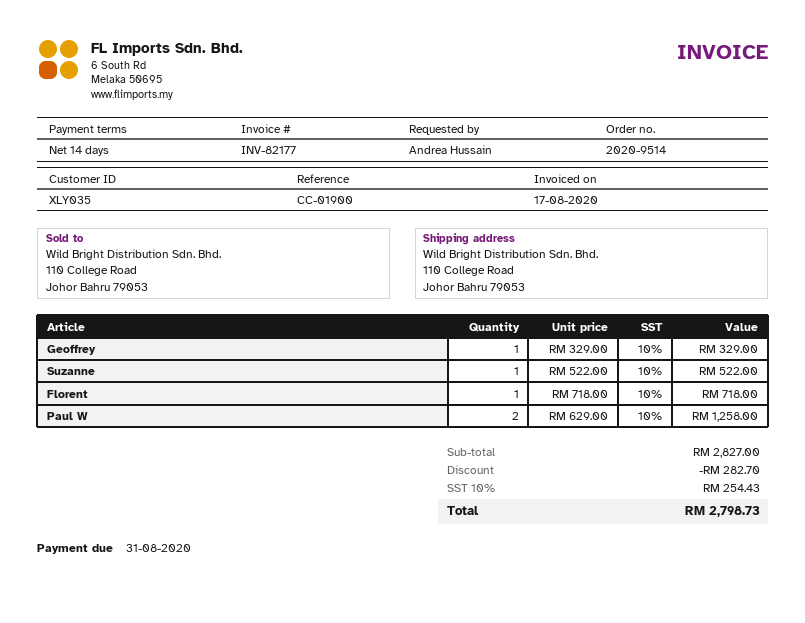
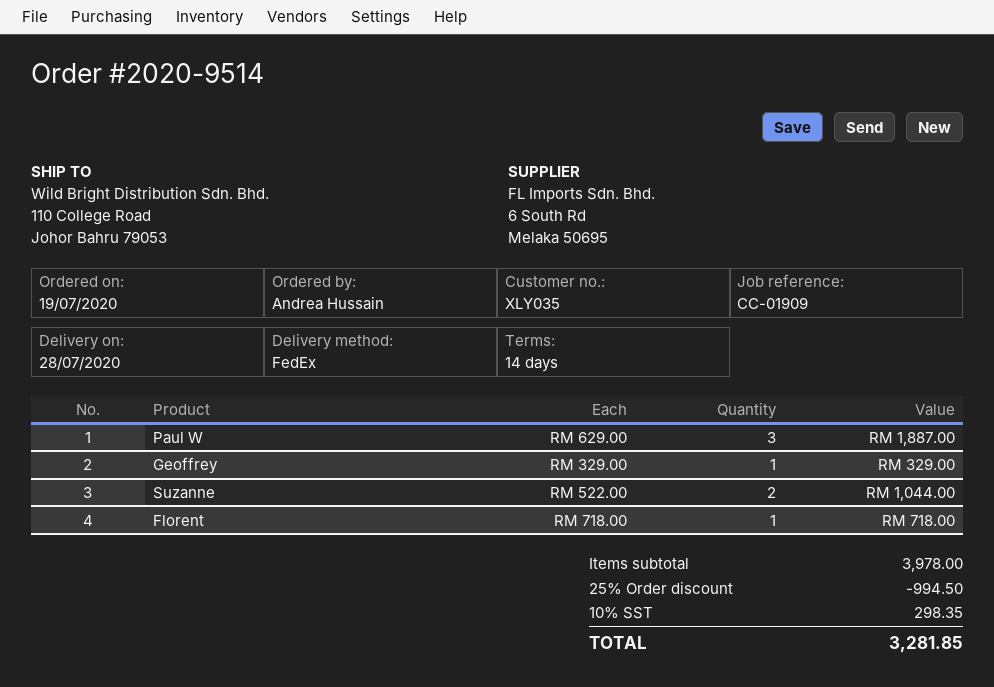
reference: CC-01900 -> CC-01909
Suzanne: 1 x 522.00 = 522.00 -> 2 x 522.00 = 1044.00
Paul W: 2 x 629.00 = 1258.00 -> 3 x 629.00 = 1887.00
subtotal: 2827.00 -> 3978.00
discount: 282.70 -> 994.50
tax: 10% = 254.43 -> 10% = 298.35
total: 2798.73 -> 3281.85

